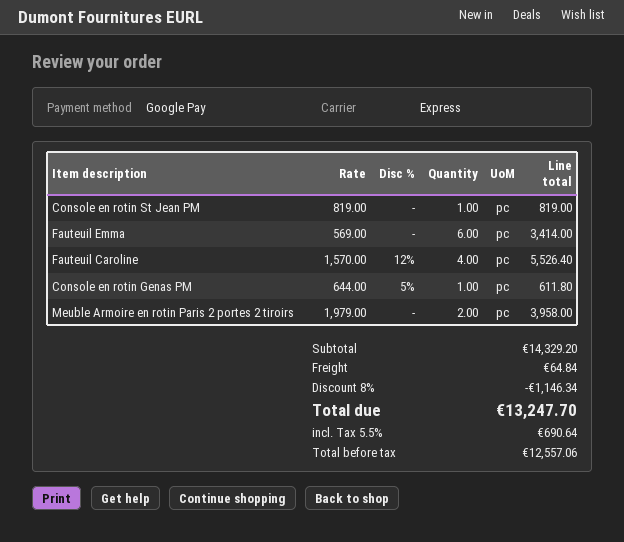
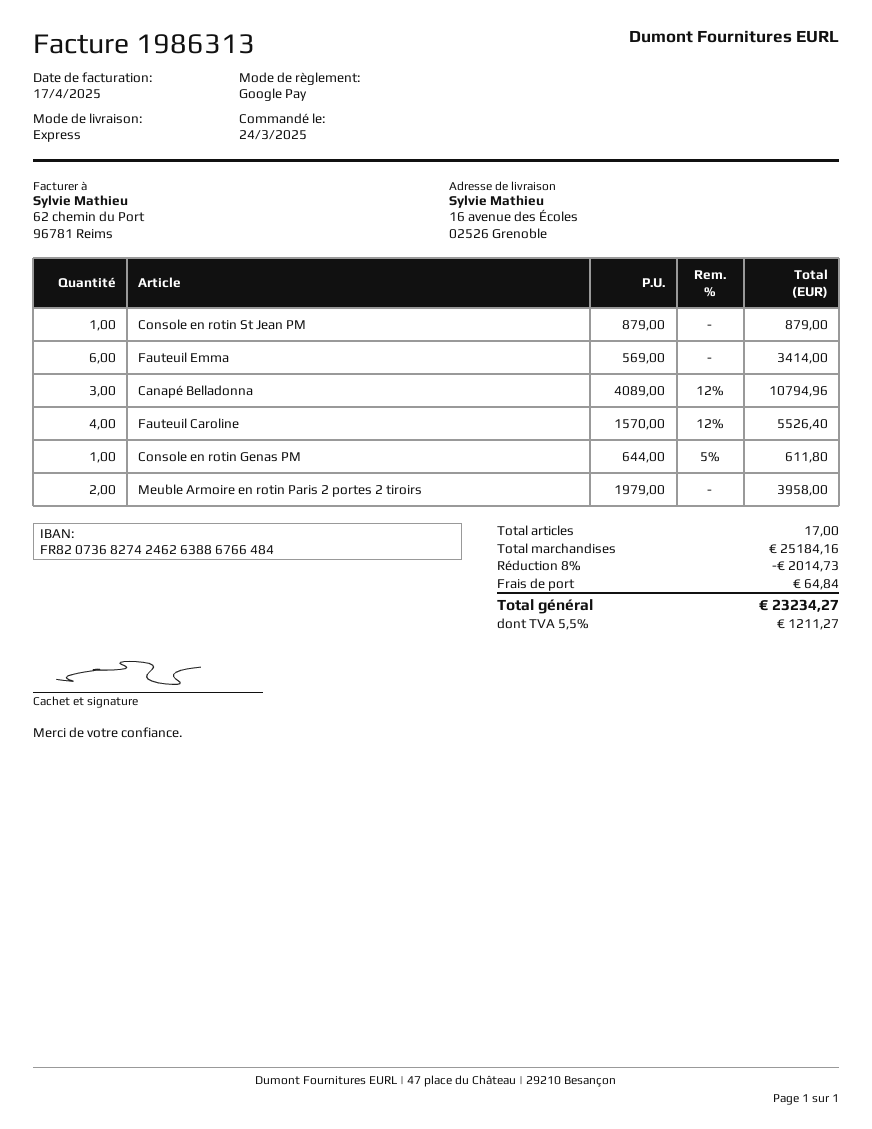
Console en rotin St Jean PM: 1 x 819.00 = 819.00 -> 1 x 879.00 = 879.00
Canapé Belladonna: none -> 3 x 4089.00 - 12% = 10794.96
subtotal: 14329.20 -> 25184.16
discount: 8% = 1146.34 -> 8% = 2014.73
tax: 5.5% = 690.64 -> 5.5% = 1211.27
total: 13247.70 -> 23234.27

